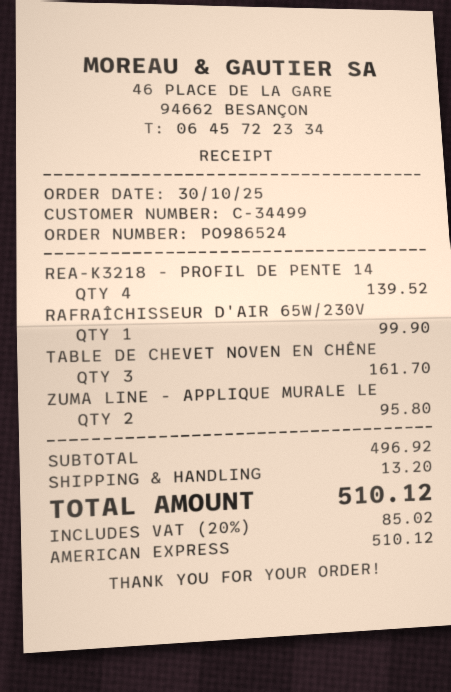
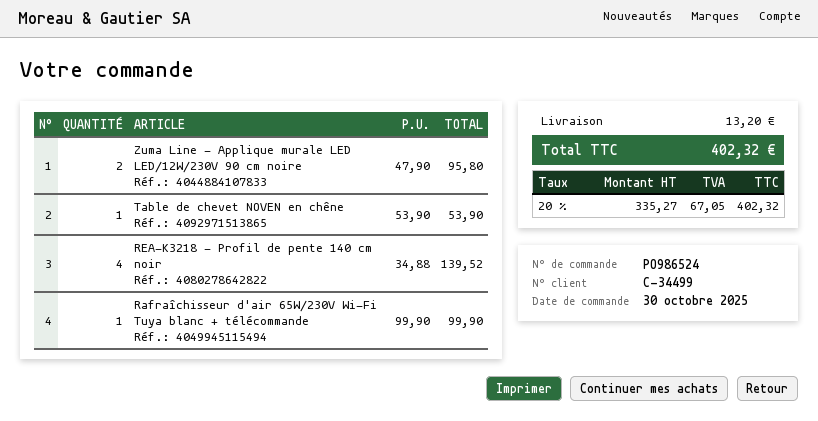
TABLE DE CHEVET NOVEN EN CHÊNE: 3 for 161.70 -> 1 for 53.90
tax: 20% = 85.02 -> 20% = 67.05
total: 510.12 -> 402.32

